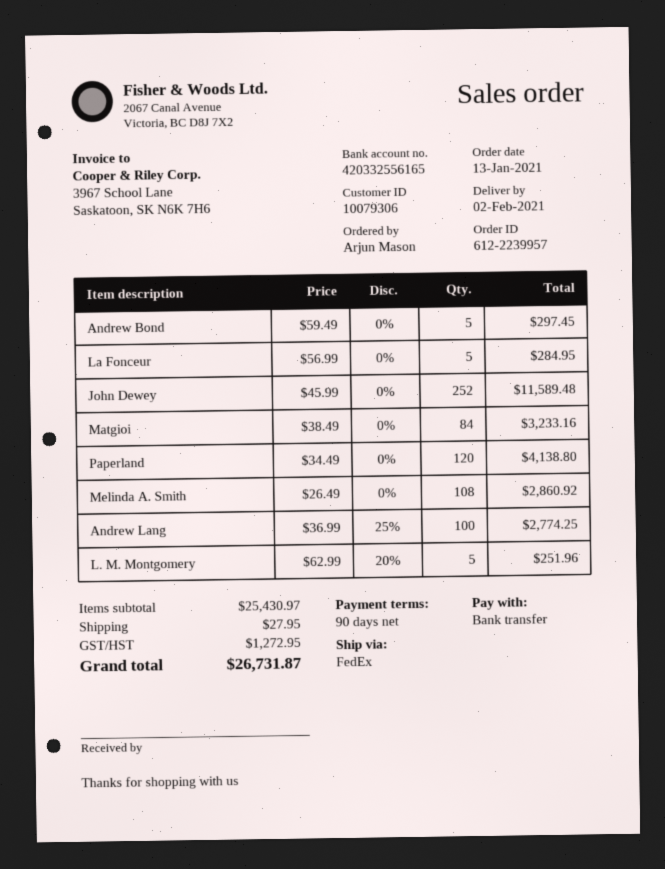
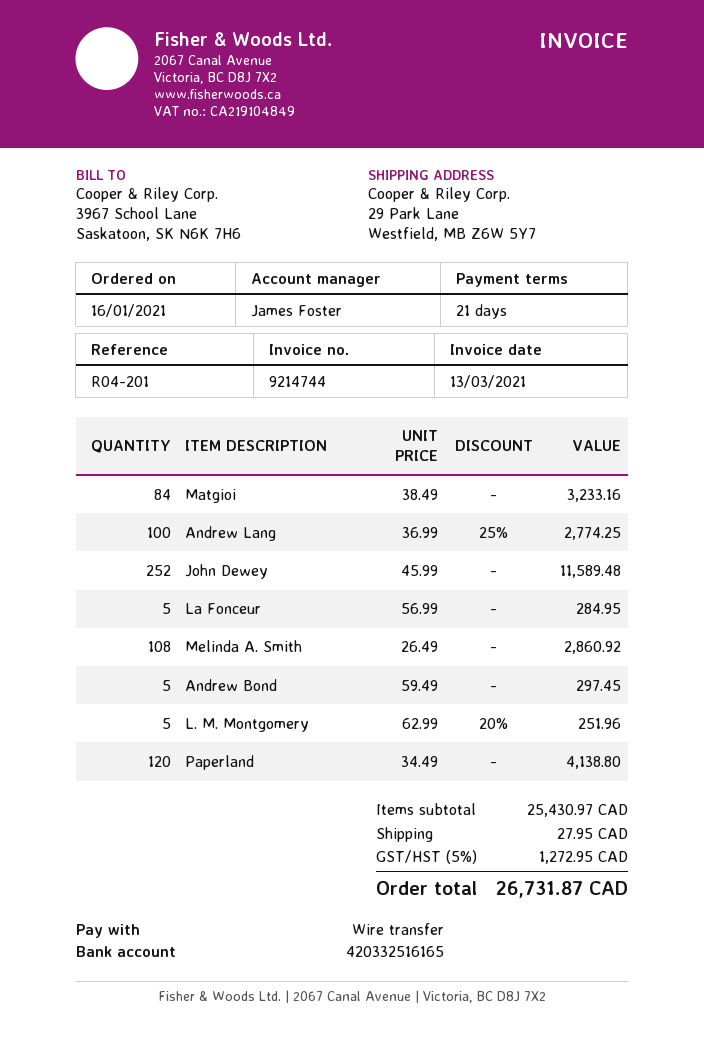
order date: 2021-01-13 -> 2021-01-16
payment terms: 90 days -> 21 days
bank account: 420332556165 -> 420332516165

